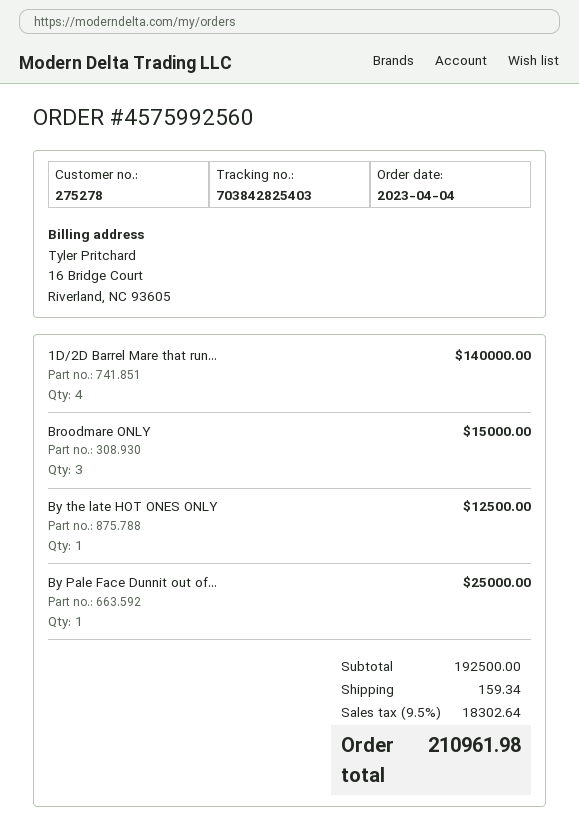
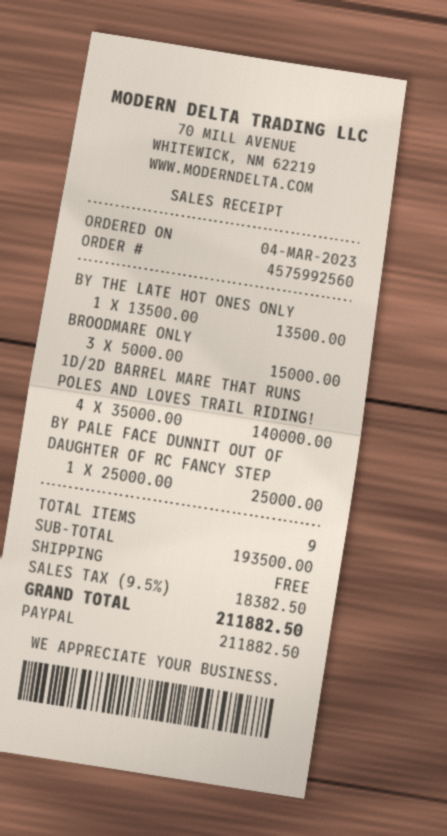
order date: 2023-04-04 -> 2023-03-04
By the late HOT ONES ONLY: 1 for 12500.00 -> 1 for 13500.00
subtotal: 192500.00 -> 193500.00
shipping: 159.34 -> 0.00
tax: 9.5% = 18302.64 -> 9.5% = 18382.50
total: 210961.98 -> 211882.50

